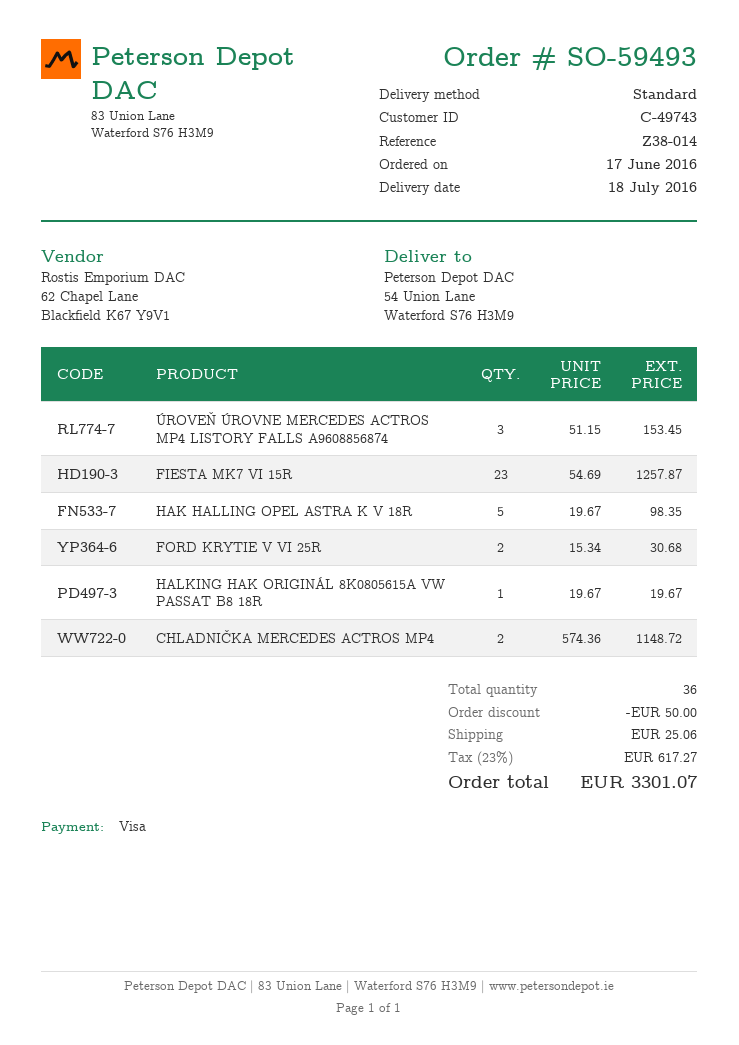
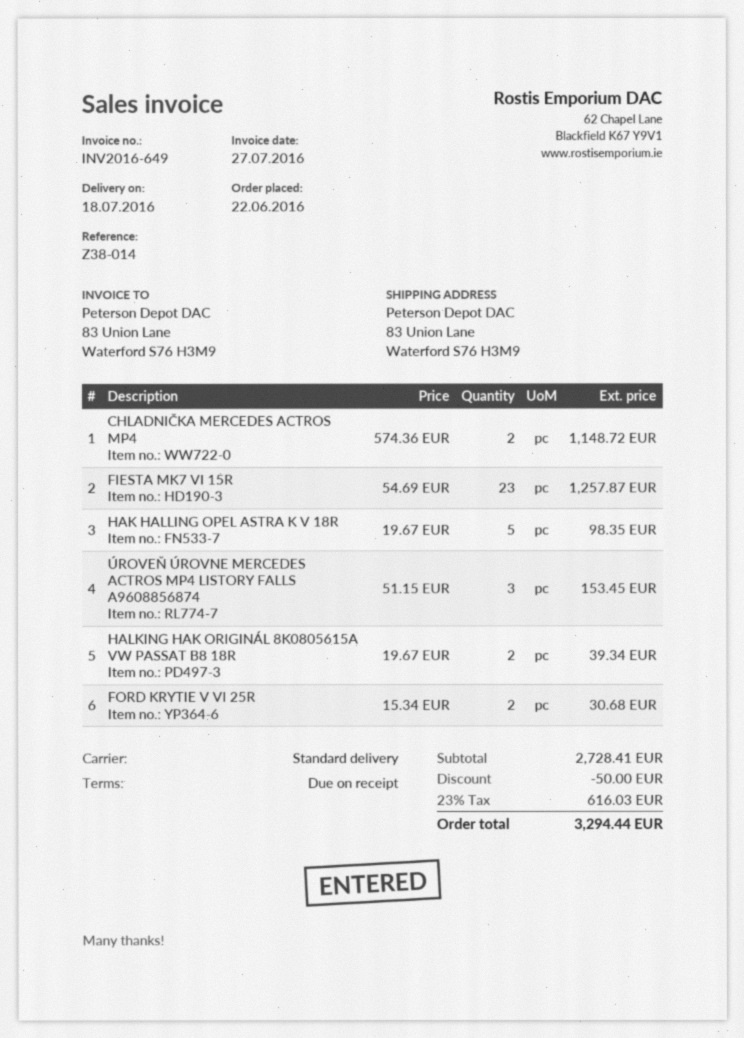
order date: 2016-06-17 -> 2016-06-22
ship to: 54 Union Lane, Waterford S76 H3M9 -> 83 Union Lane, Waterford S76 H3M9
HALKING HAK ORIGINÁL 8K0805615A VW PASSAT B8 18R: 1 x 19.67 = 19.67 -> 2 x 19.67 = 39.34
shipping: 25.06 -> none
tax: 23% = 617.27 -> 23% = 616.03
total: 3301.07 -> 3294.44

